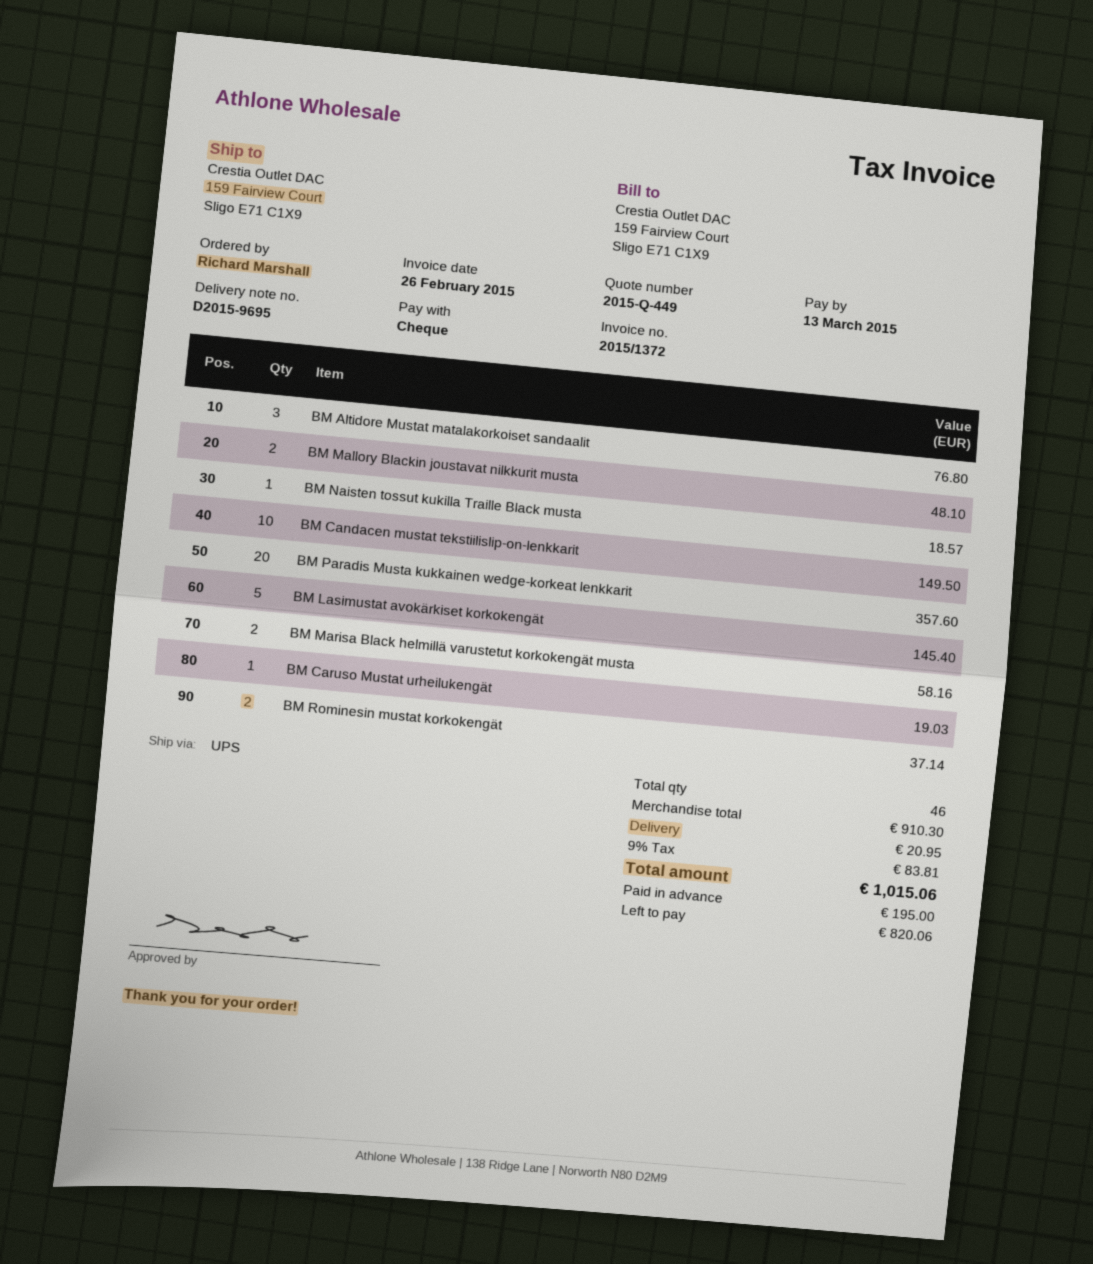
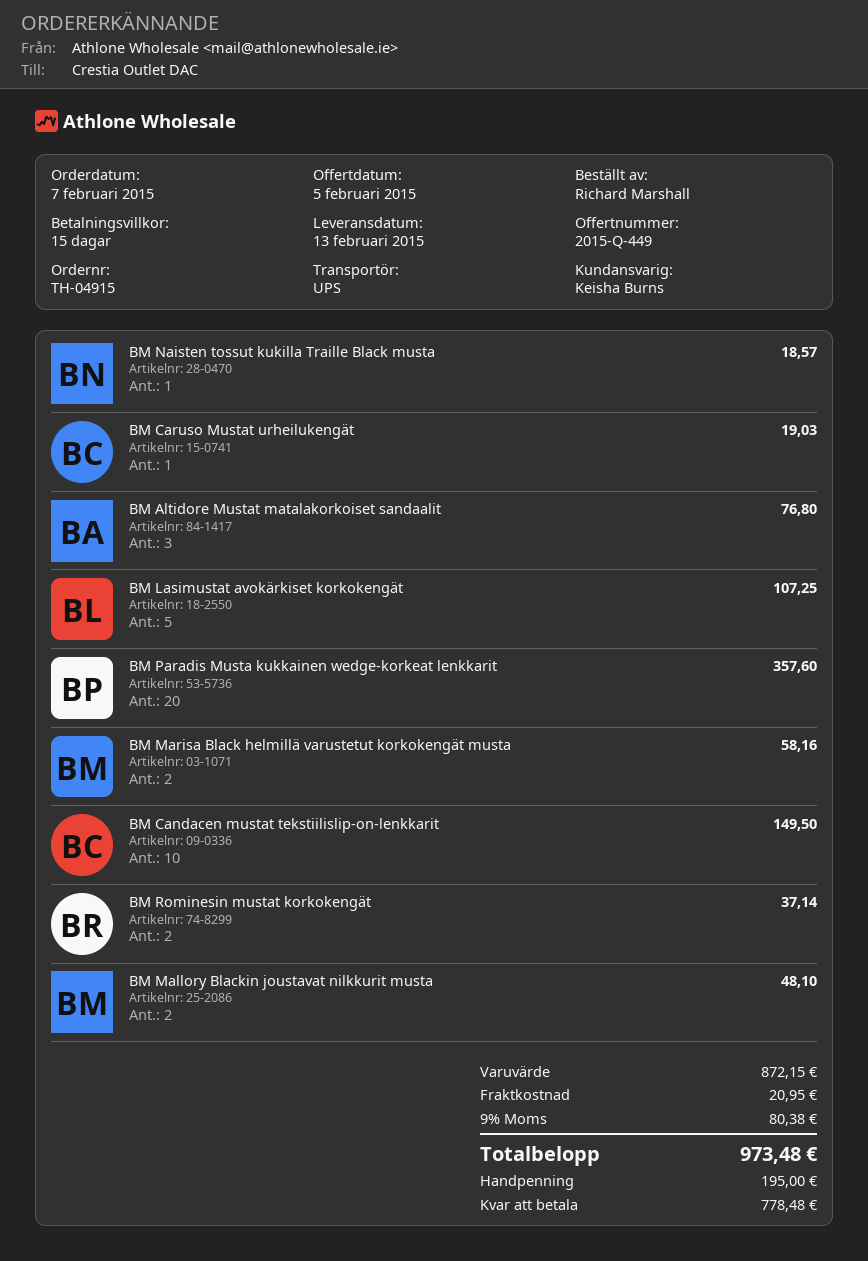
BM Lasimustat avokärkiset korkokengät: 5 for 145.40 -> 5 for 107.25
subtotal: 910.30 -> 872.15
tax: 9% = 83.81 -> 9% = 80.38
total: 1015.06 -> 973.48
balance: 820.06 -> 778.48

